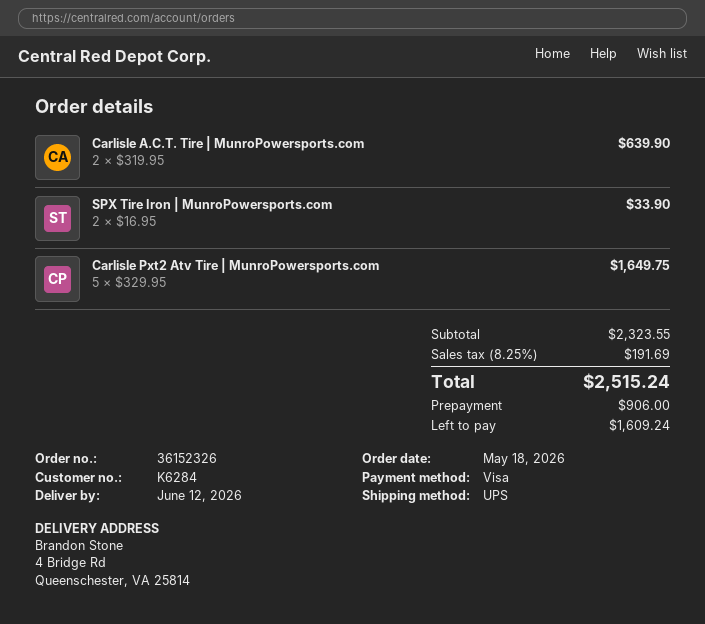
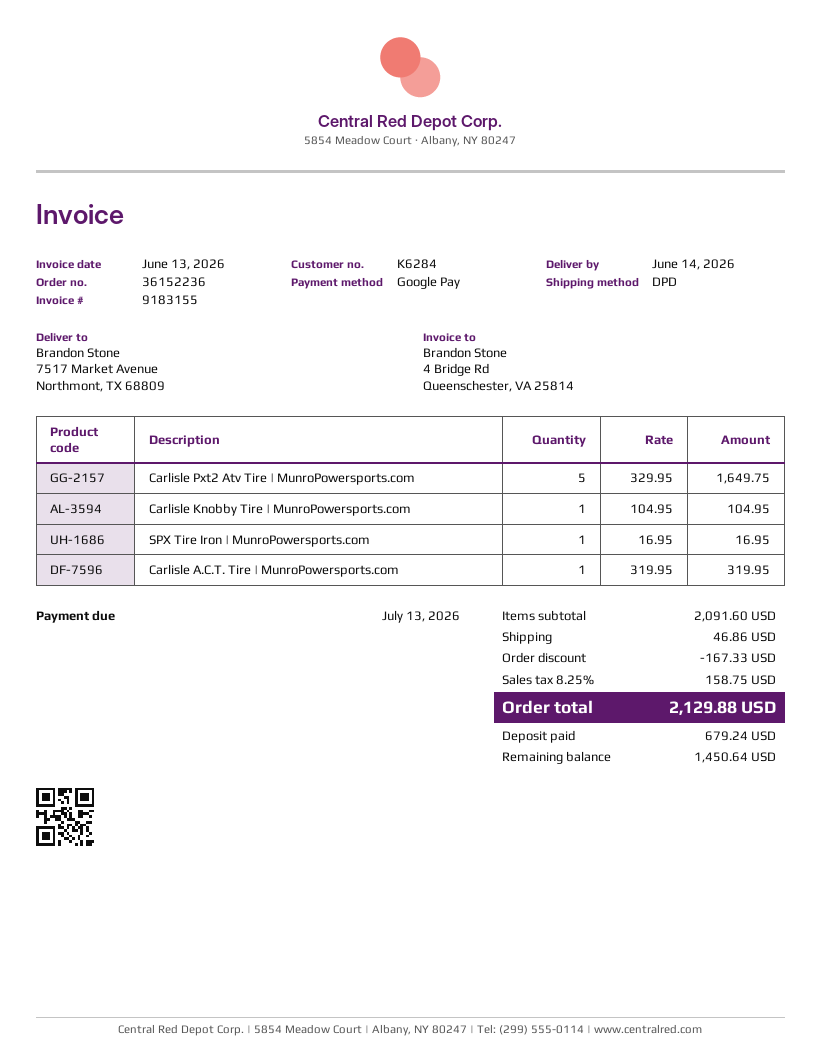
order number: 36152326 -> 36152236
delivery date: 2026-06-12 -> 2026-06-14
payment method: Visa -> Google Pay
shipping method: UPS -> DPD
ship to: 4 Bridge Rd, Queenschester, VA 25814 -> 7517 Market Avenue, Northmont, TX 68809
Carlisle A.C.T. Tire | MunroPowersports.com: 2 x 319.95 = 639.90 -> 1 x 319.95 = 319.95
SPX Tire Iron | MunroPowersports.com: 2 x 16.95 = 33.90 -> 1 x 16.95 = 16.95
Carlisle Knobby Tire | MunroPowersports.com: none -> 1 x 104.95 = 104.95
subtotal: 2323.55 -> 2091.60
discount: none -> 167.33
shipping: none -> 46.86
tax: 8.25% = 191.69 -> 8.25% = 158.75
total: 2515.24 -> 2129.88
deposit: 906.00 -> 679.24
balance: 1609.24 -> 1450.64

